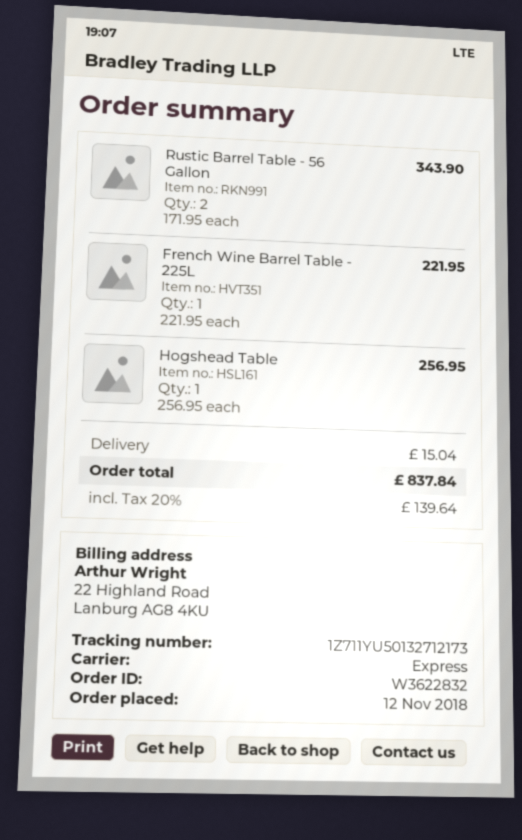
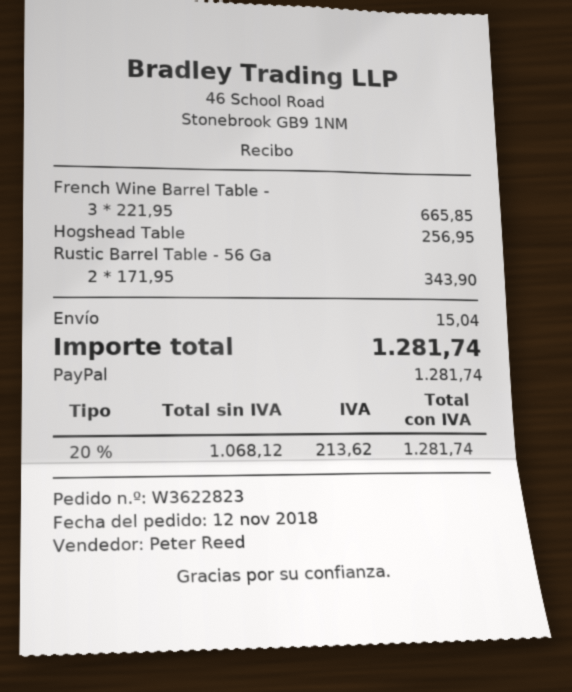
order number: W3622832 -> W3622823
French Wine Barrel Table - 225L: 1 x 221.95 = 221.95 -> 3 x 221.95 = 665.85
tax: 20% = 139.64 -> 20% = 213.62
total: 837.84 -> 1281.74

